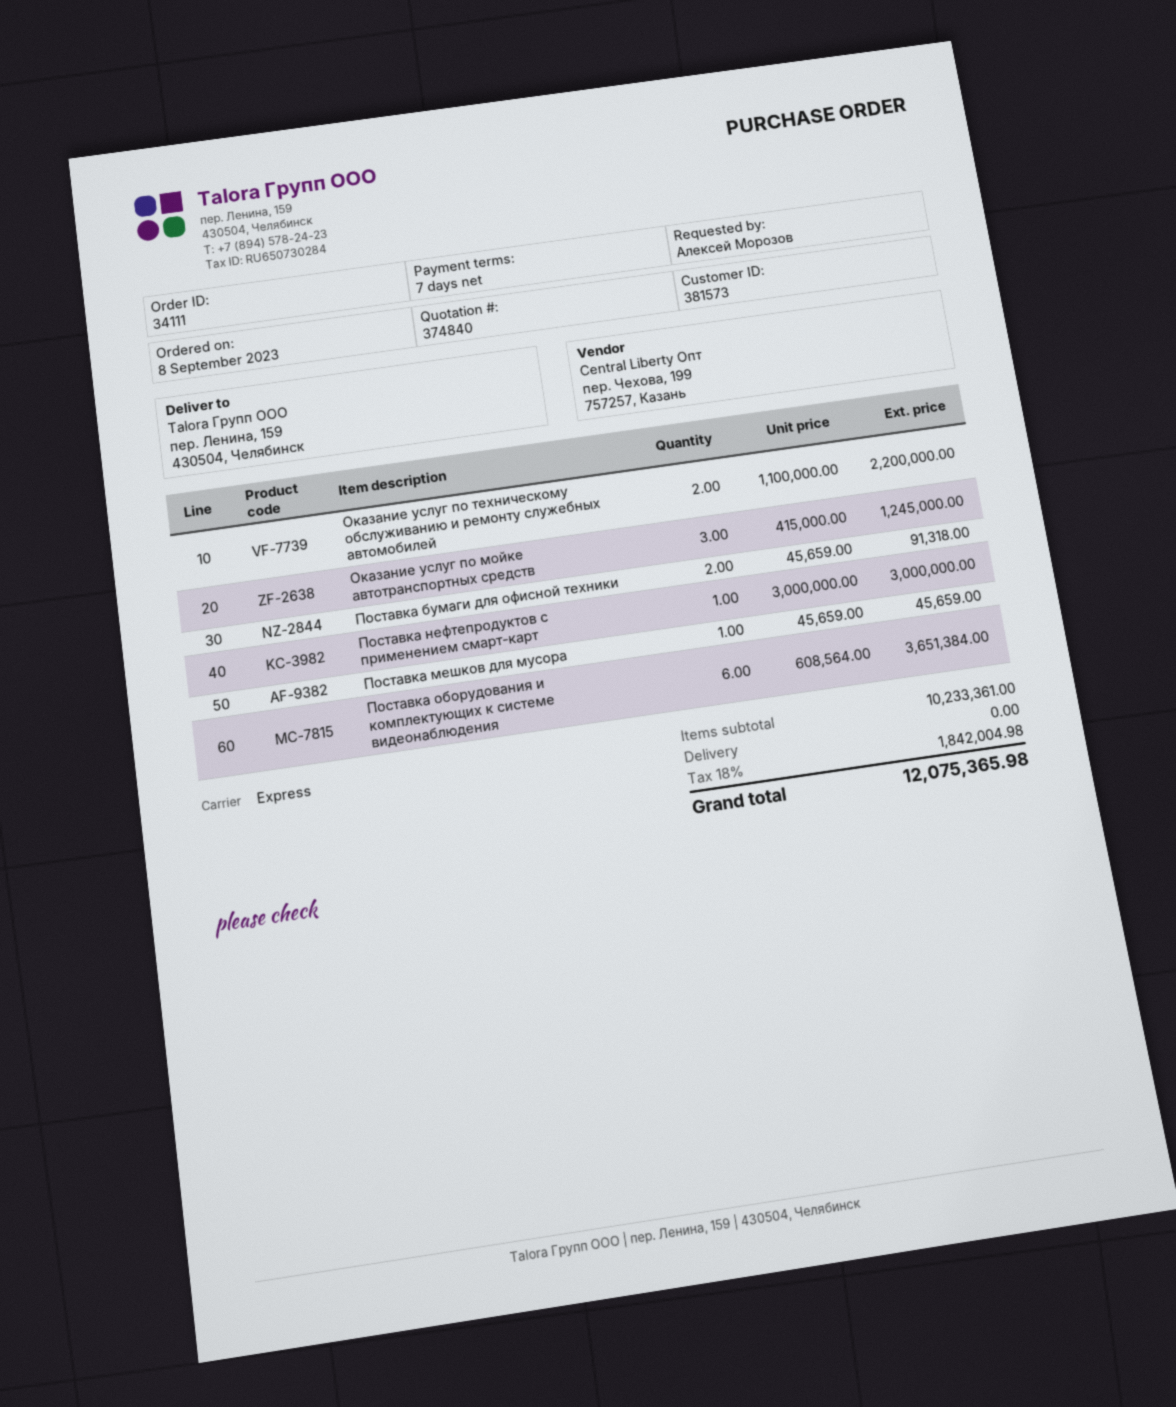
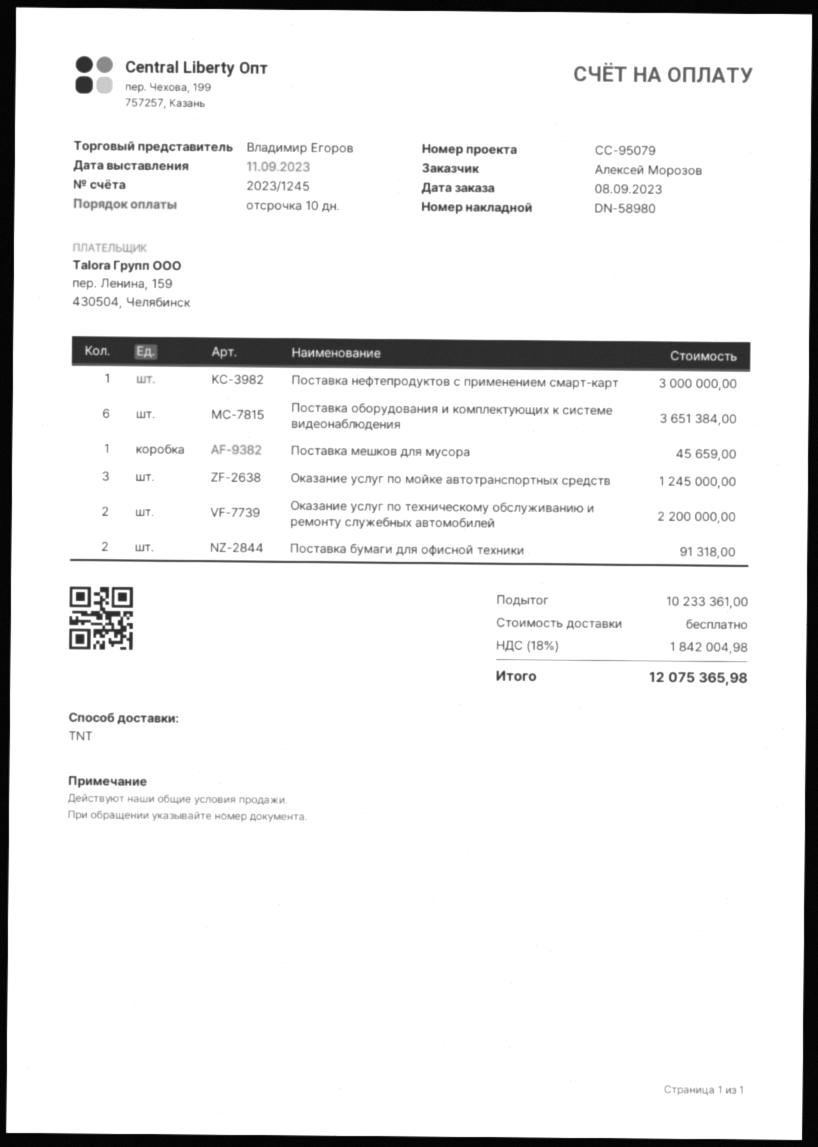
payment terms: 7 days -> 10 days
shipping method: express -> TNT

